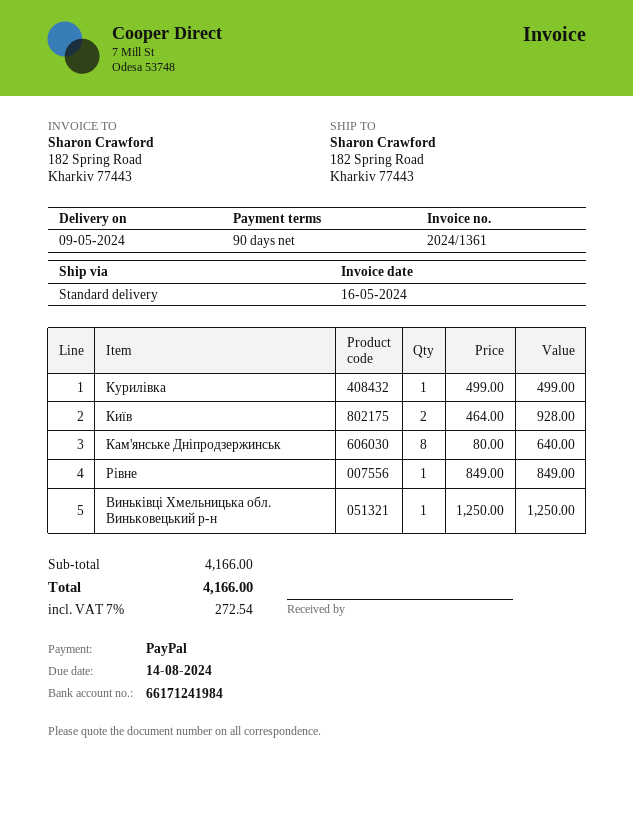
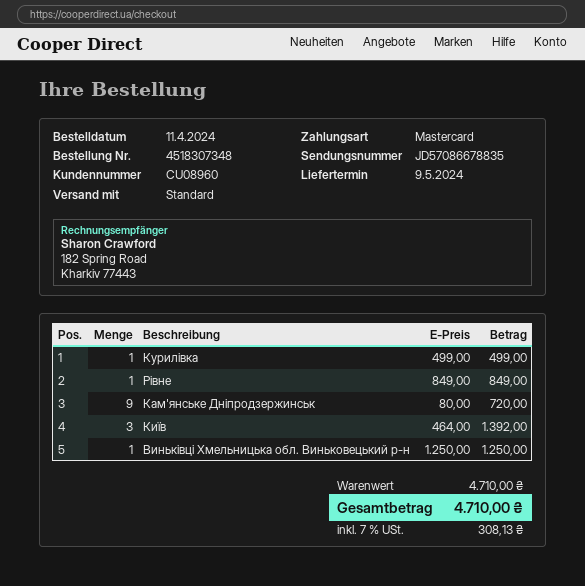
payment method: PayPal -> Mastercard
Київ: 2 x 464.00 = 928.00 -> 3 x 464.00 = 1392.00
Кам'янське Дніпродзержинськ: 8 x 80.00 = 640.00 -> 9 x 80.00 = 720.00
subtotal: 4166.00 -> 4710.00
tax: 7% = 272.54 -> 7% = 308.13
total: 4166.00 -> 4710.00

